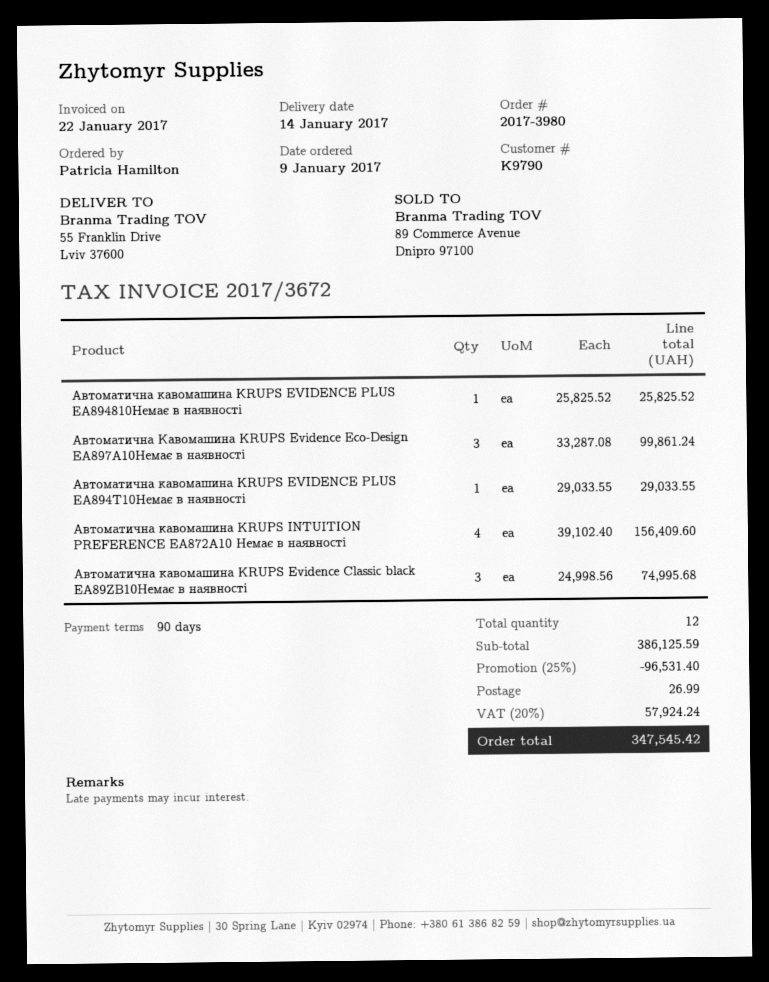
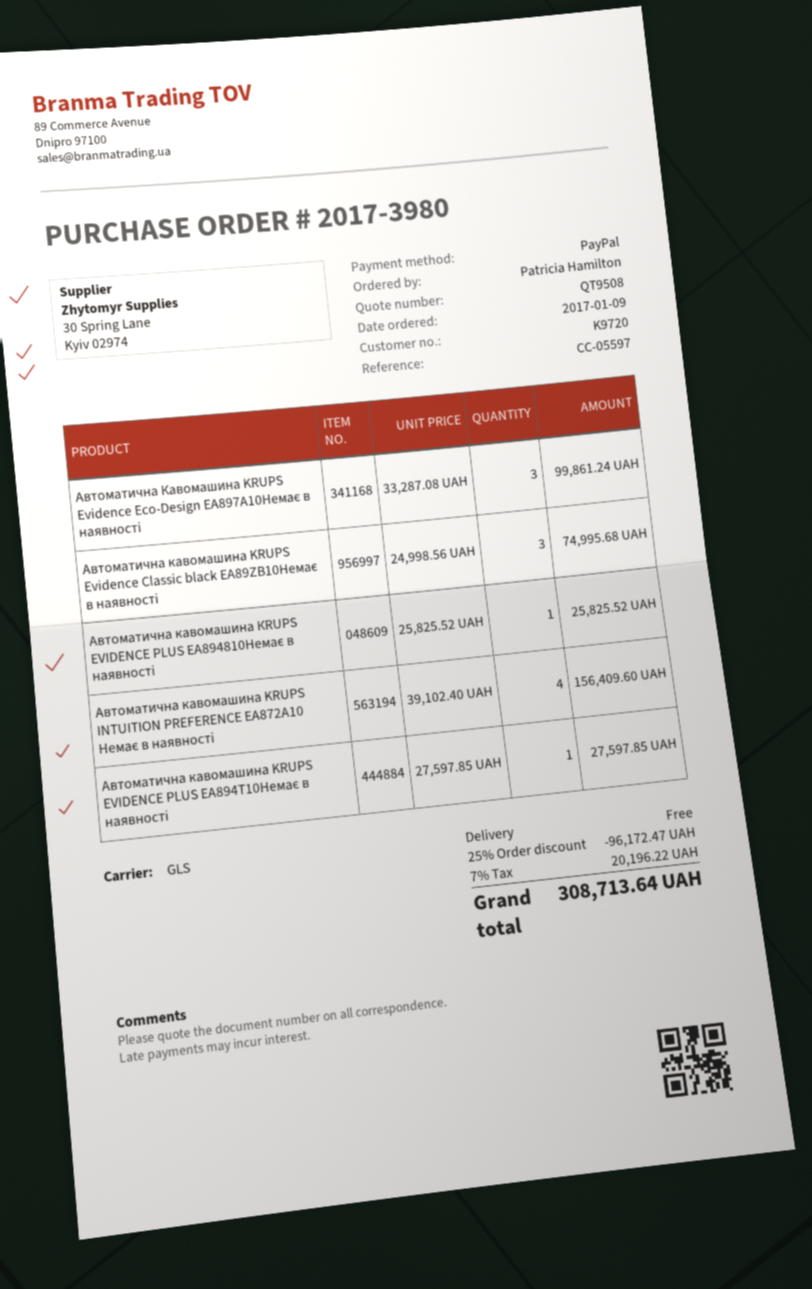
customer number: K9790 -> K9720
Автоматична кавомашина KRUPS EVIDENCE PLUS EA894T10Немає в наявності: 1 x 29033.55 = 29033.55 -> 1 x 27597.85 = 27597.85
discount: 25% = 96531.40 -> 25% = 96172.47
shipping: 26.99 -> 0.00
tax: 20% = 57924.24 -> 7% = 20196.22
total: 347545.42 -> 308713.64

